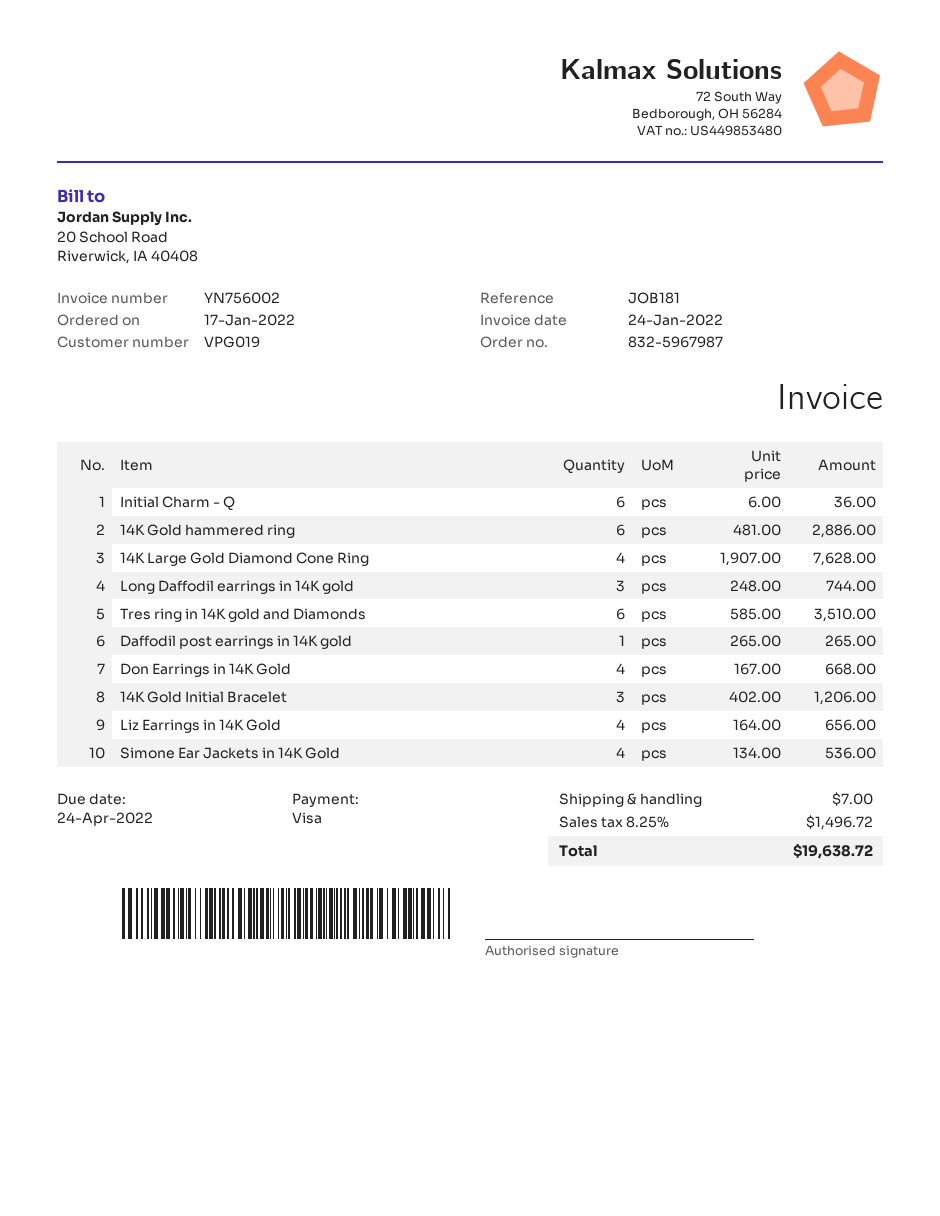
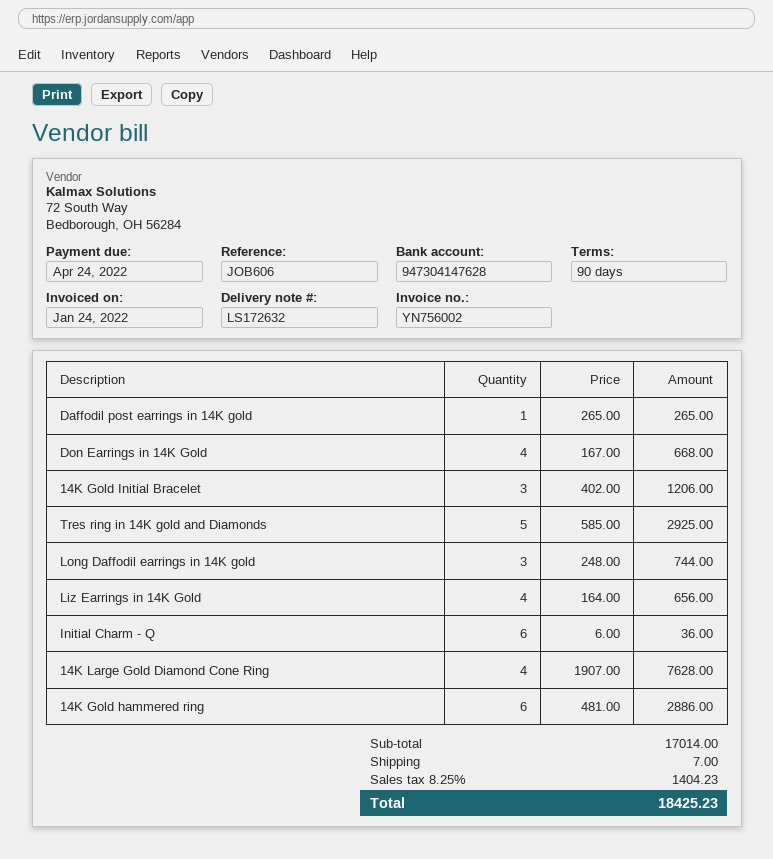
reference: JOB181 -> JOB606
Tres ring in 14K gold and Diamonds: 6 x 585.00 = 3510.00 -> 5 x 585.00 = 2925.00
Simone Ear Jackets in 14K Gold: 4 x 134.00 = 536.00 -> none
tax: 8.25% = 1496.72 -> 8.25% = 1404.23
total: 19638.72 -> 18425.23

